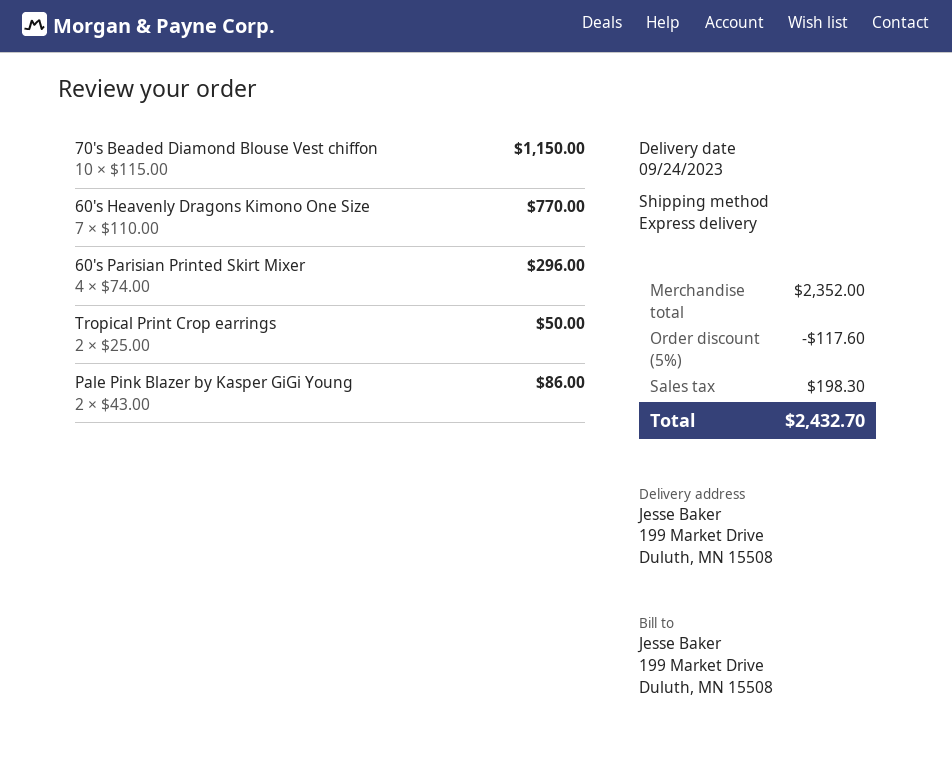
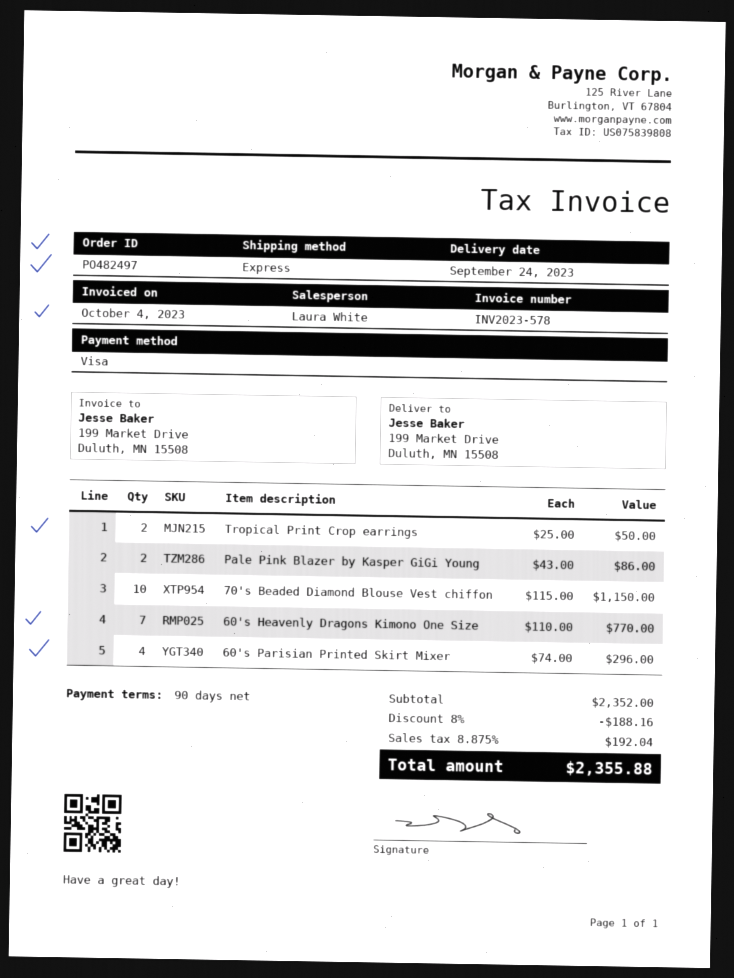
discount: 5% = 117.60 -> 8% = 188.16
tax: 198.30 -> 192.04
total: 2432.70 -> 2355.88

